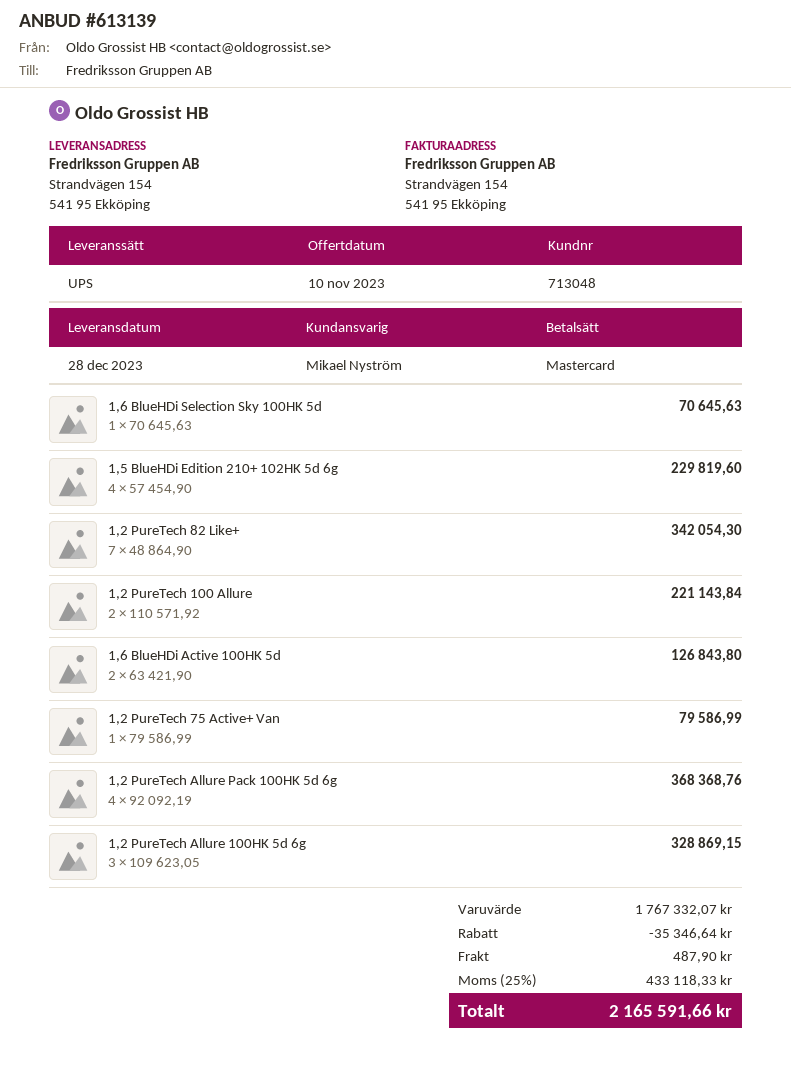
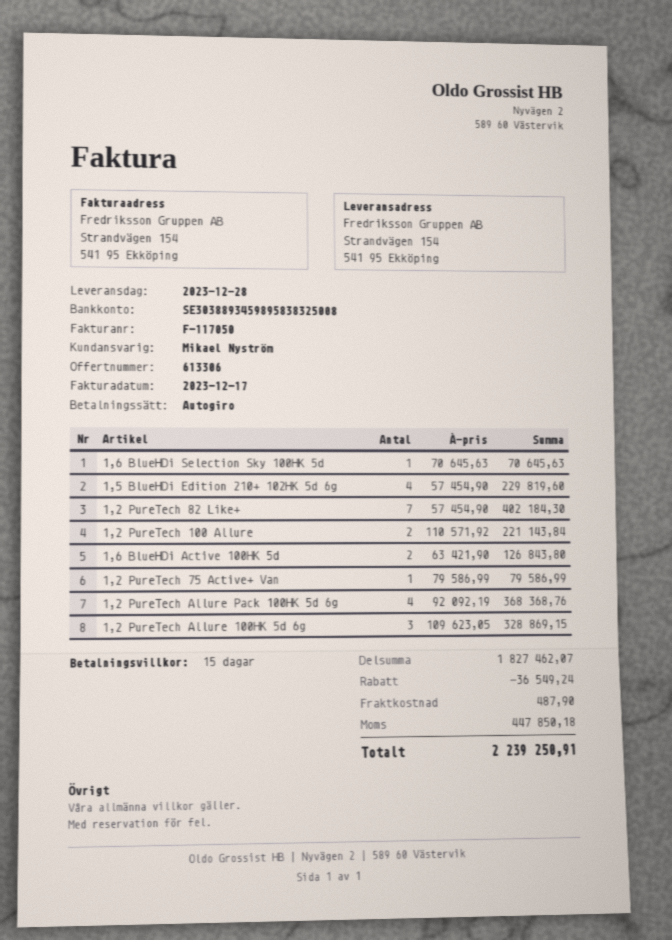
quote number: 613139 -> 613306
payment method: Mastercard -> direct debit
1,2 PureTech 82 Like+: 7 x 48864.90 = 342054.30 -> 7 x 57454.90 = 402184.30
subtotal: 1767332.07 -> 1827462.07
discount: 35346.64 -> 36549.24
tax: 433118.33 -> 447850.18
total: 2165591.66 -> 2239250.91

